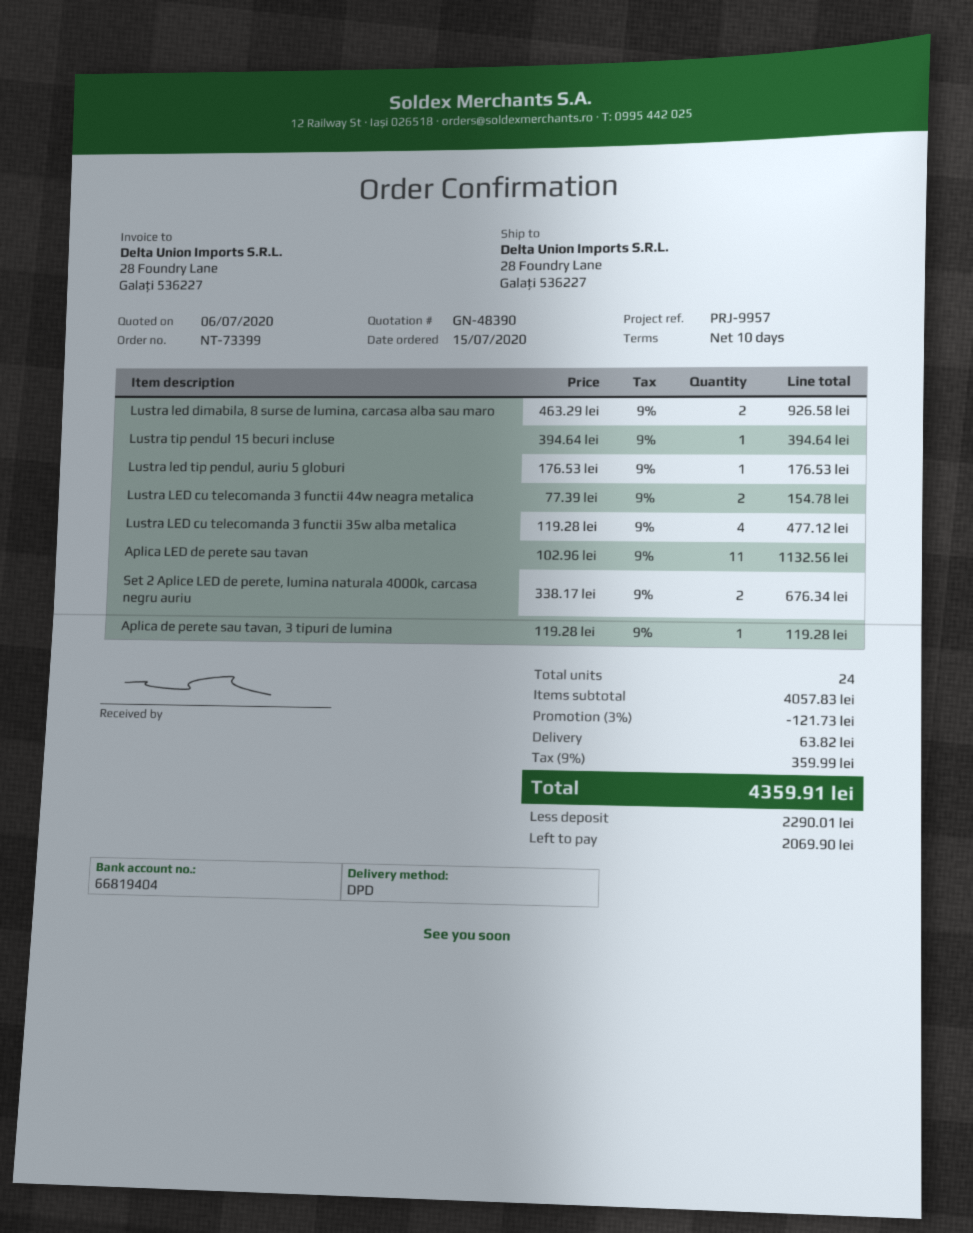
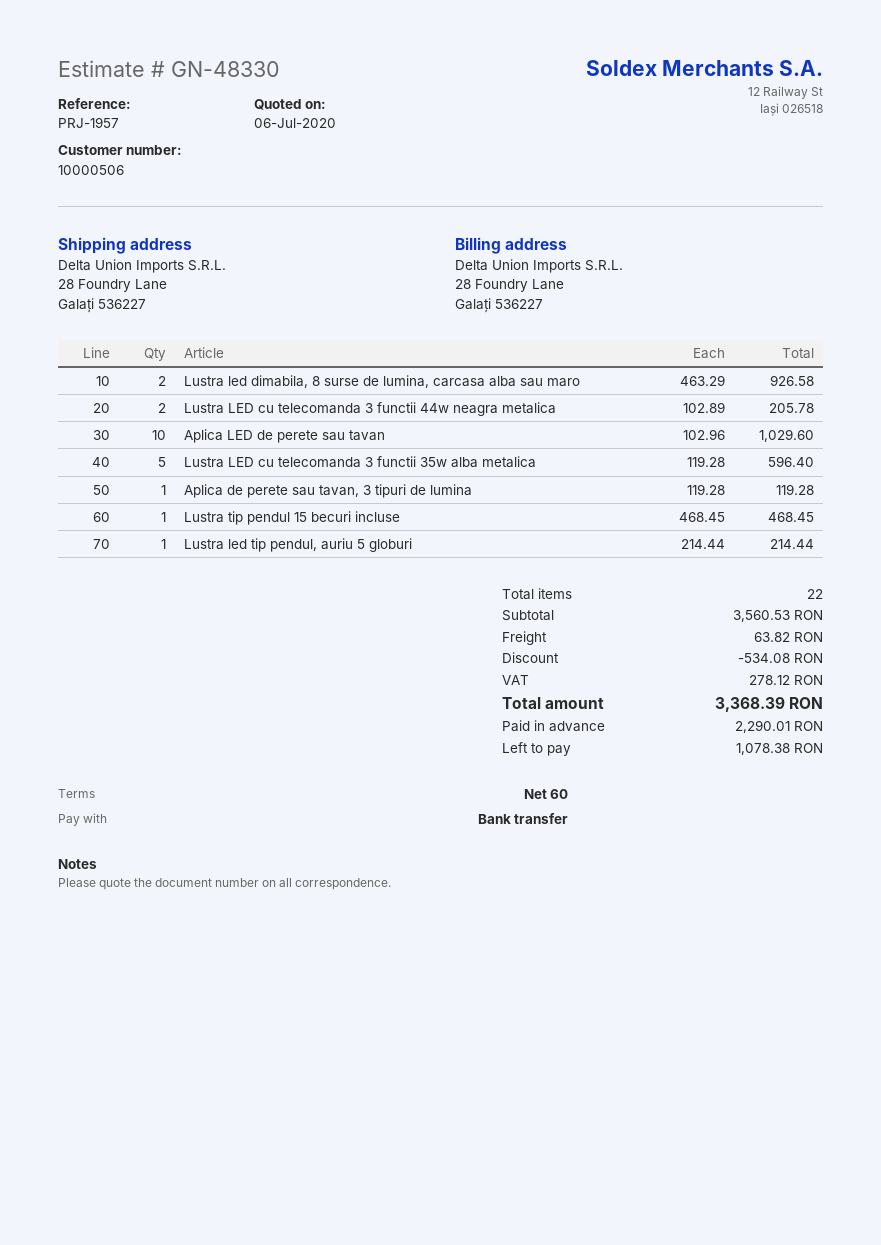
quote number: GN-48390 -> GN-48330
payment terms: 10 days -> 60 days
reference: PRJ-9957 -> PRJ-1957
Lustra tip pendul 15 becuri incluse: 1 x 394.64 = 394.64 -> 1 x 468.45 = 468.45
Lustra led tip pendul, auriu 5 globuri: 1 x 176.53 = 176.53 -> 1 x 214.44 = 214.44
Lustra LED cu telecomanda 3 functii 44w neagra metalica: 2 x 77.39 = 154.78 -> 2 x 102.89 = 205.78
Lustra LED cu telecomanda 3 functii 35w alba metalica: 4 x 119.28 = 477.12 -> 5 x 119.28 = 596.40
Aplica LED de perete sau tavan: 11 x 102.96 = 1132.56 -> 10 x 102.96 = 1029.60
Set 2 Aplice LED de perete, lumina naturala 4000k, carcasa negru auriu: 2 x 338.17 = 676.34 -> none
total quantity: 24 -> 22
subtotal: 4057.83 -> 3560.53
discount: 121.73 -> 534.08
tax: 359.99 -> 278.12
total: 4359.91 -> 3368.39
balance: 2069.90 -> 1078.38

